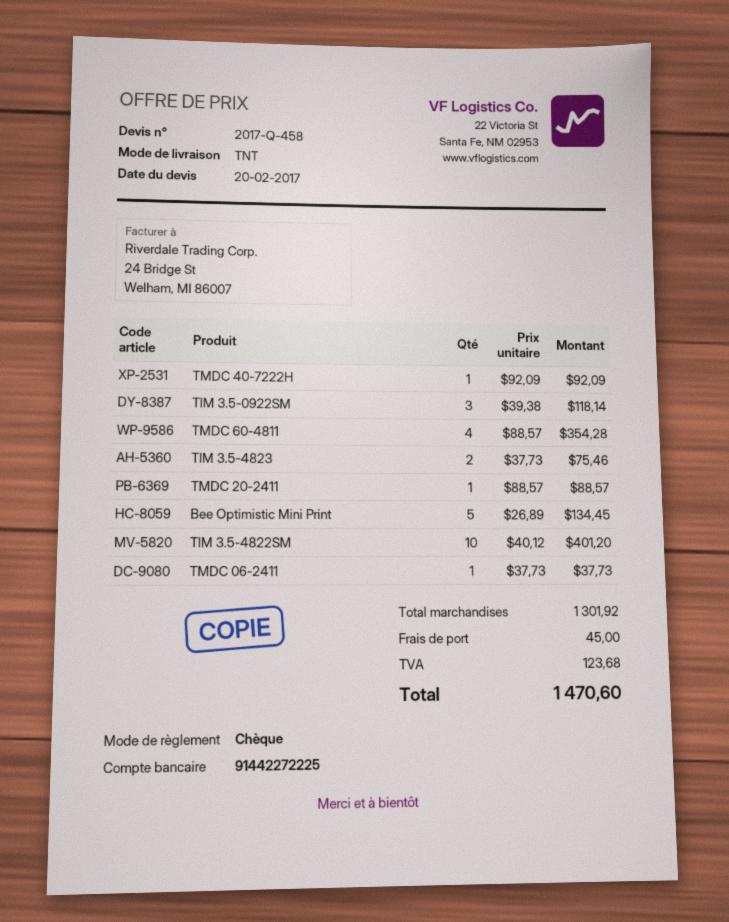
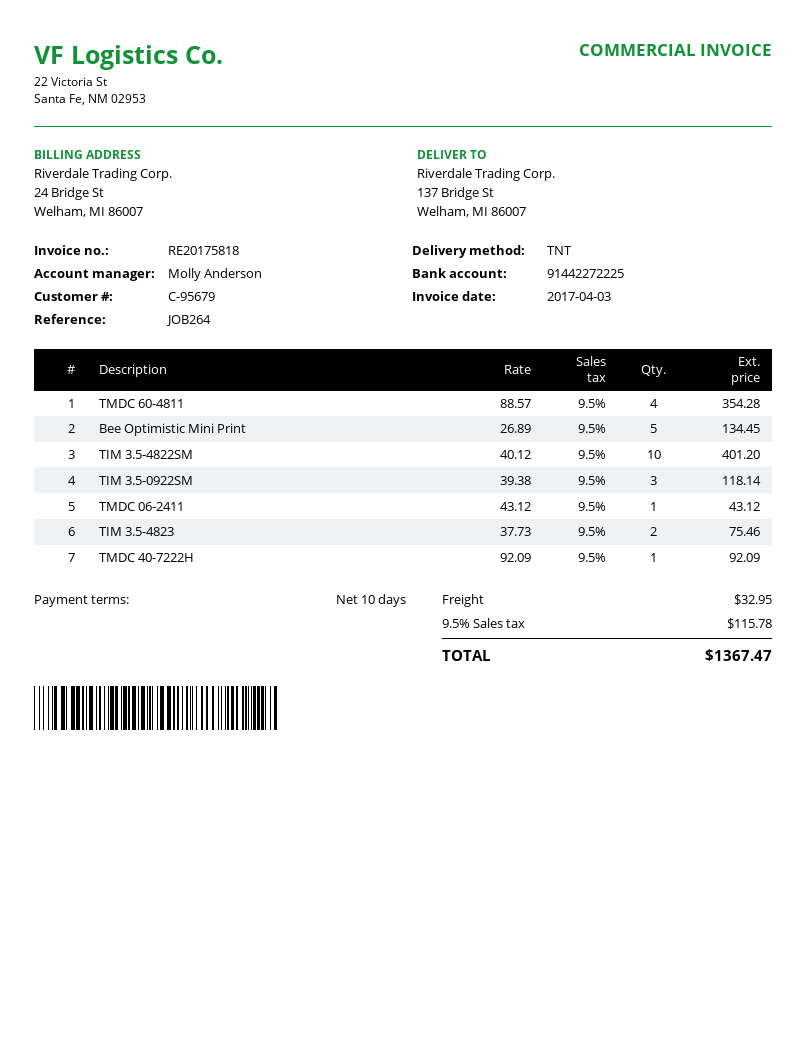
TMDC 20-2411: 1 x 88.57 = 88.57 -> none
TMDC 06-2411: 1 x 37.73 = 37.73 -> 1 x 43.12 = 43.12
shipping: 45.00 -> 32.95
tax: 123.68 -> 115.78
total: 1470.60 -> 1367.47

